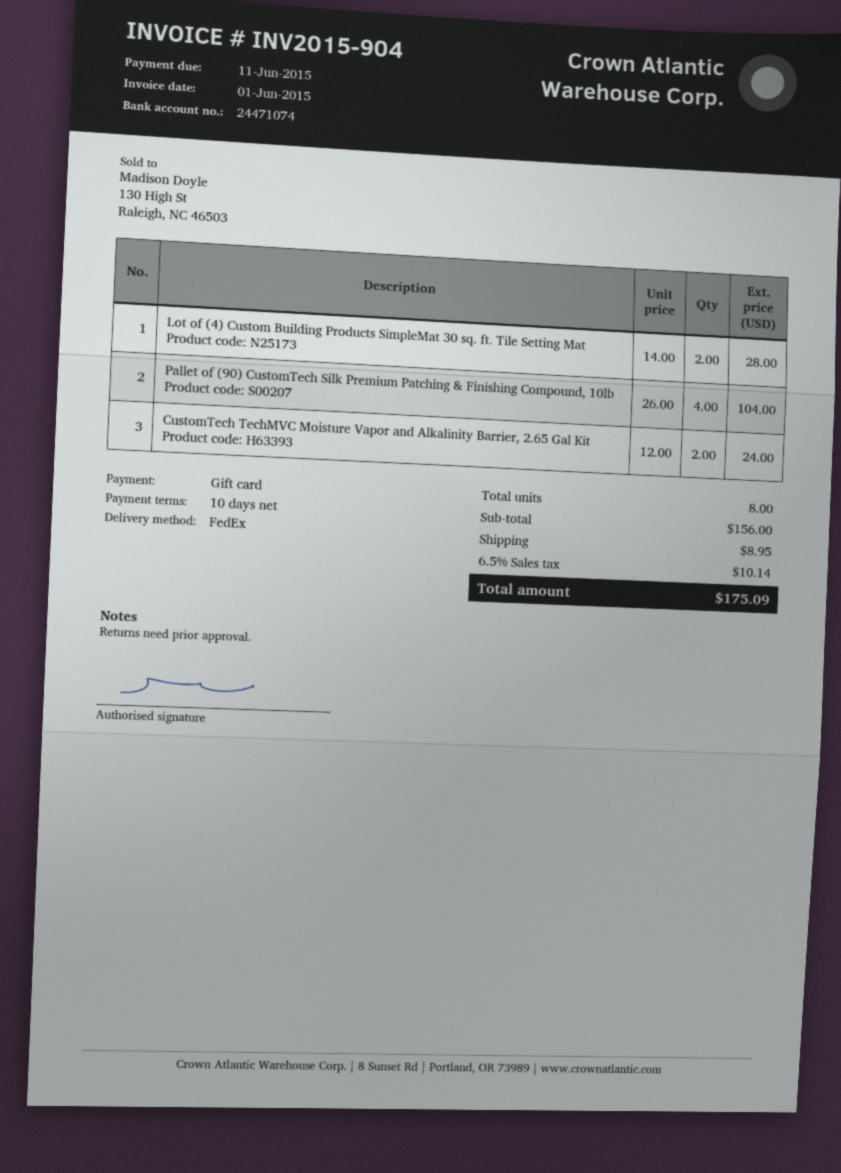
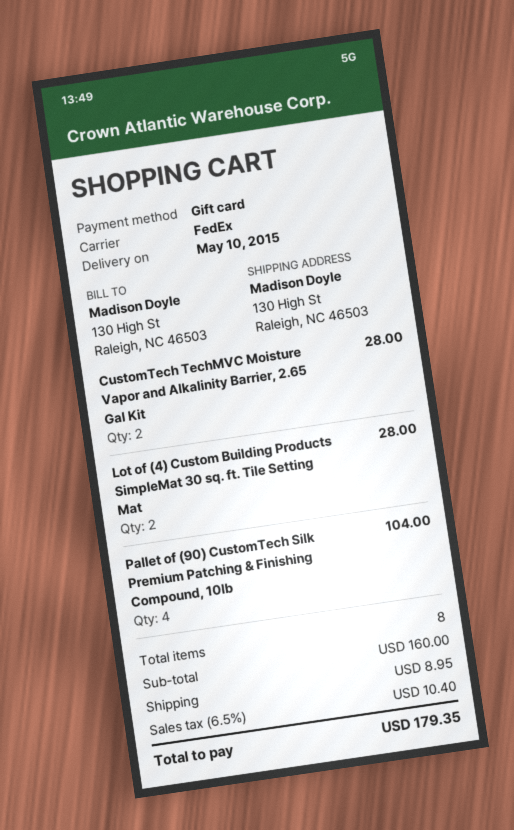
CustomTech TechMVC Moisture Vapor and Alkalinity Barrier, 2.65 Gal Kit: 2 for 24.00 -> 2 for 28.00
subtotal: 156.00 -> 160.00
tax: 6.5% = 10.14 -> 6.5% = 10.40
total: 175.09 -> 179.35

